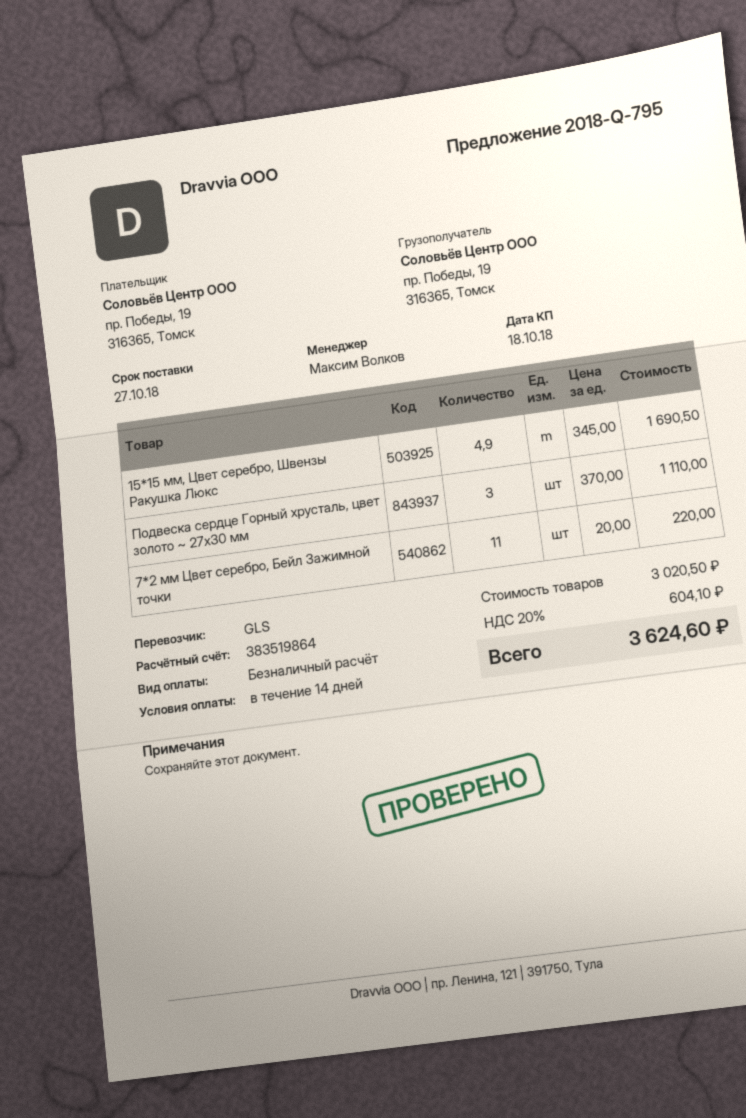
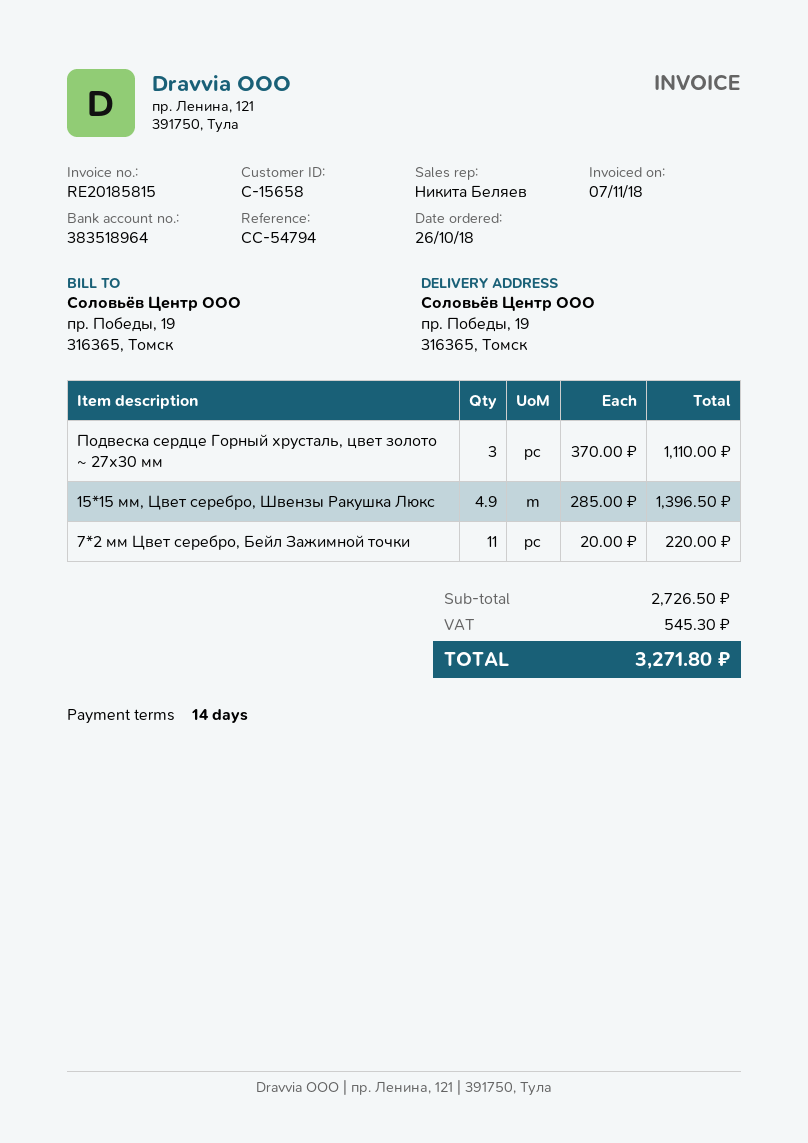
sales rep: Максим Волков -> Никита Беляев
bank account: 383519864 -> 383518964
15*15 мм, Цвет серебро, Швензы Ракушка Люкс: 4.9 x 345.00 = 1690.50 -> 4.9 x 285.00 = 1396.50
subtotal: 3020.50 -> 2726.50
tax: 604.10 -> 545.30
total: 3624.60 -> 3271.80

